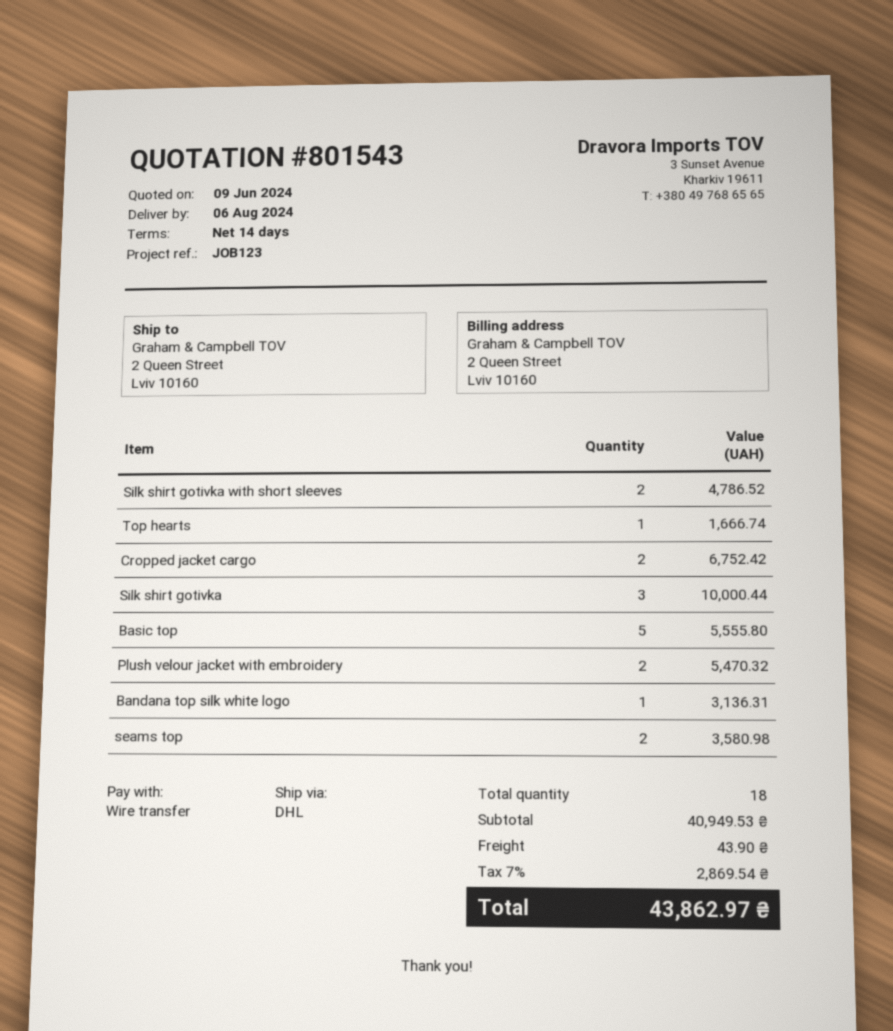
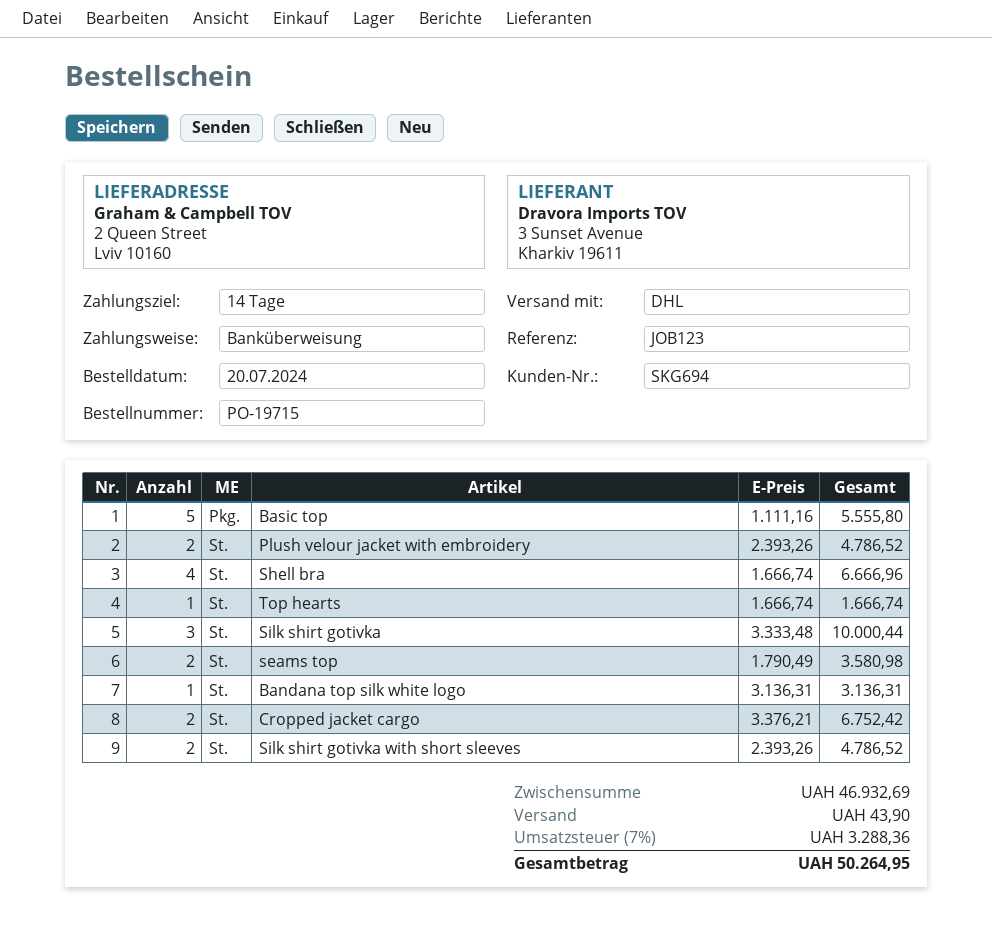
Plush velour jacket with embroidery: 2 for 5470.32 -> 2 for 4786.52
Shell bra: none -> 4 for 6666.96
subtotal: 40949.53 -> 46932.69
tax: 7% = 2869.54 -> 7% = 3288.36
total: 43862.97 -> 50264.95

